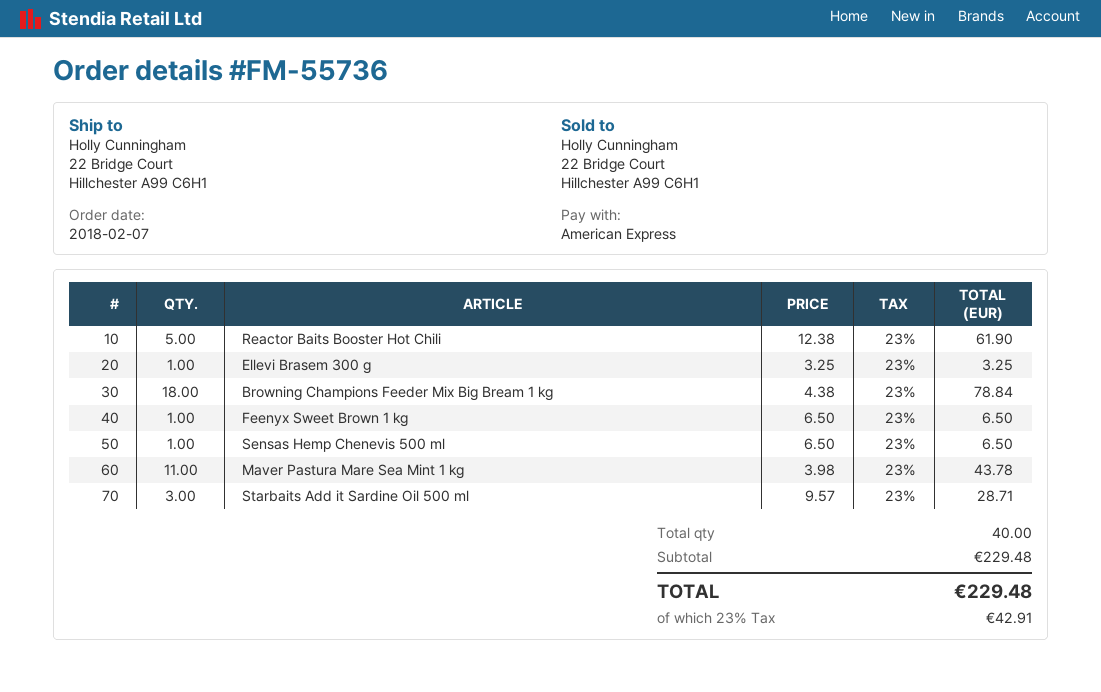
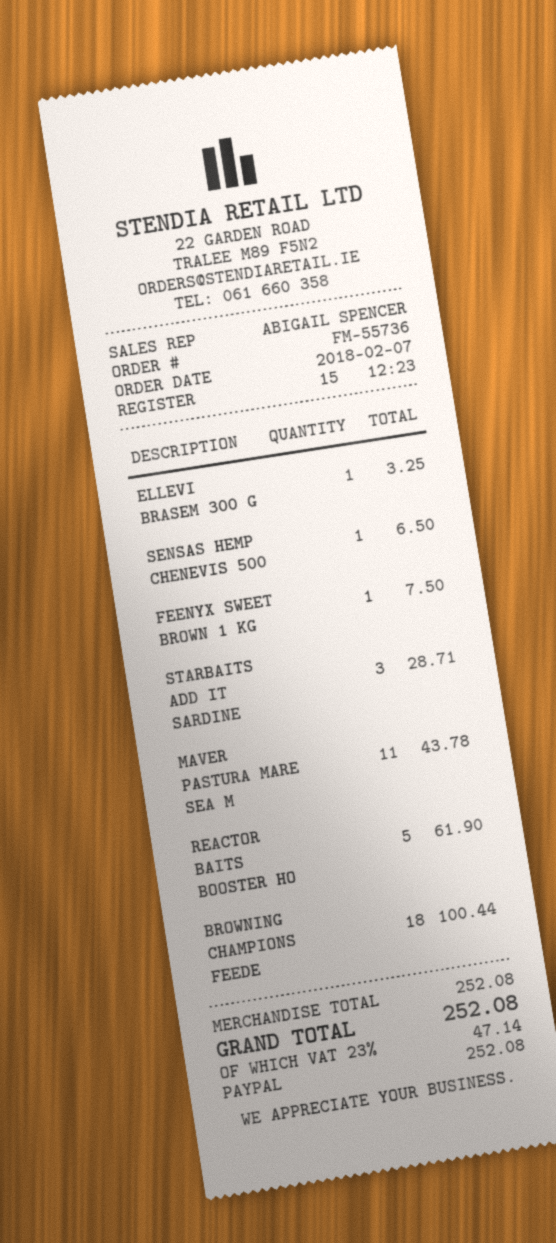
payment method: American Express -> PayPal
Browning Champions Feeder Mix Big Bream 1 kg: 18 for 78.84 -> 18 for 100.44
Feenyx Sweet Brown 1 kg: 1 for 6.50 -> 1 for 7.50
subtotal: 229.48 -> 252.08
tax: 23% = 42.91 -> 23% = 47.14
total: 229.48 -> 252.08

